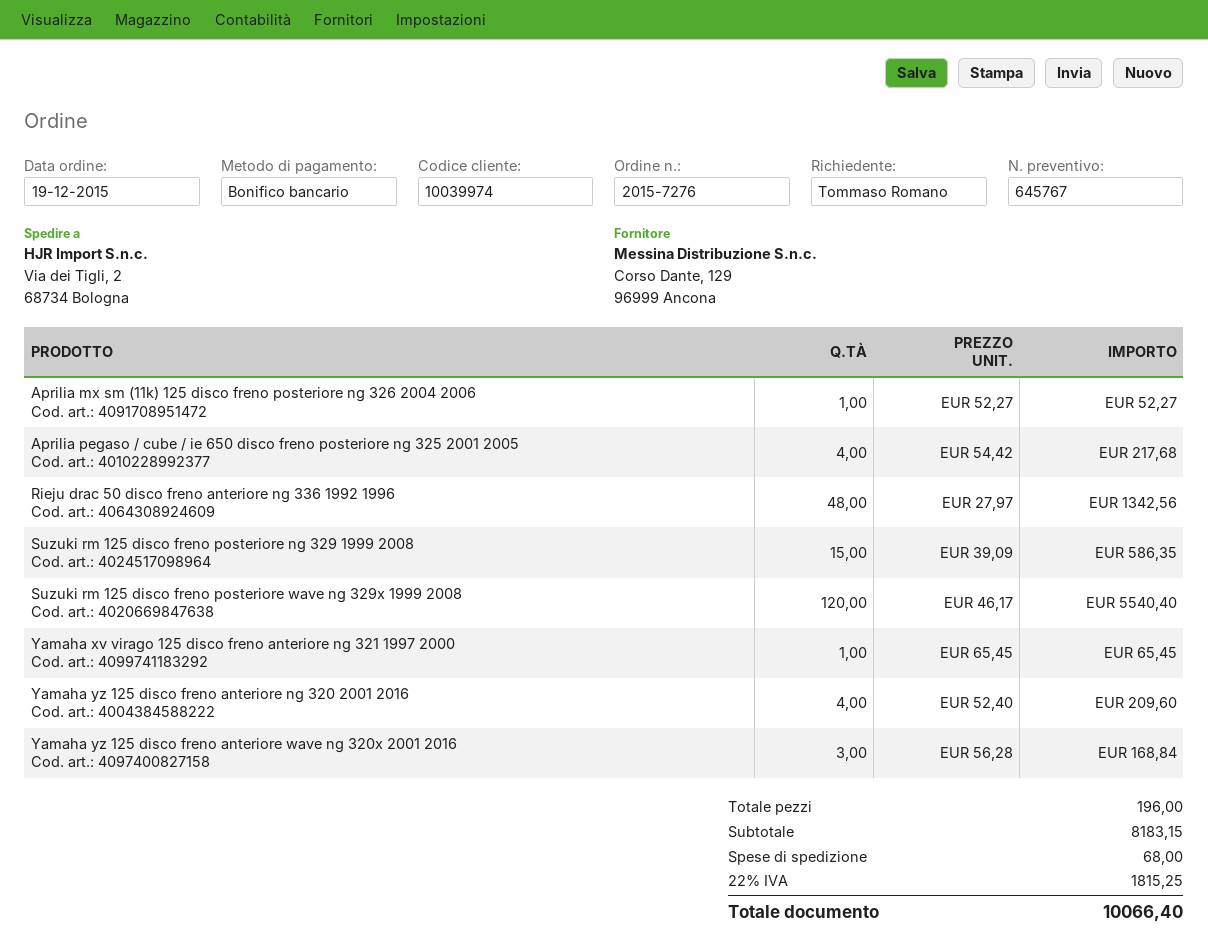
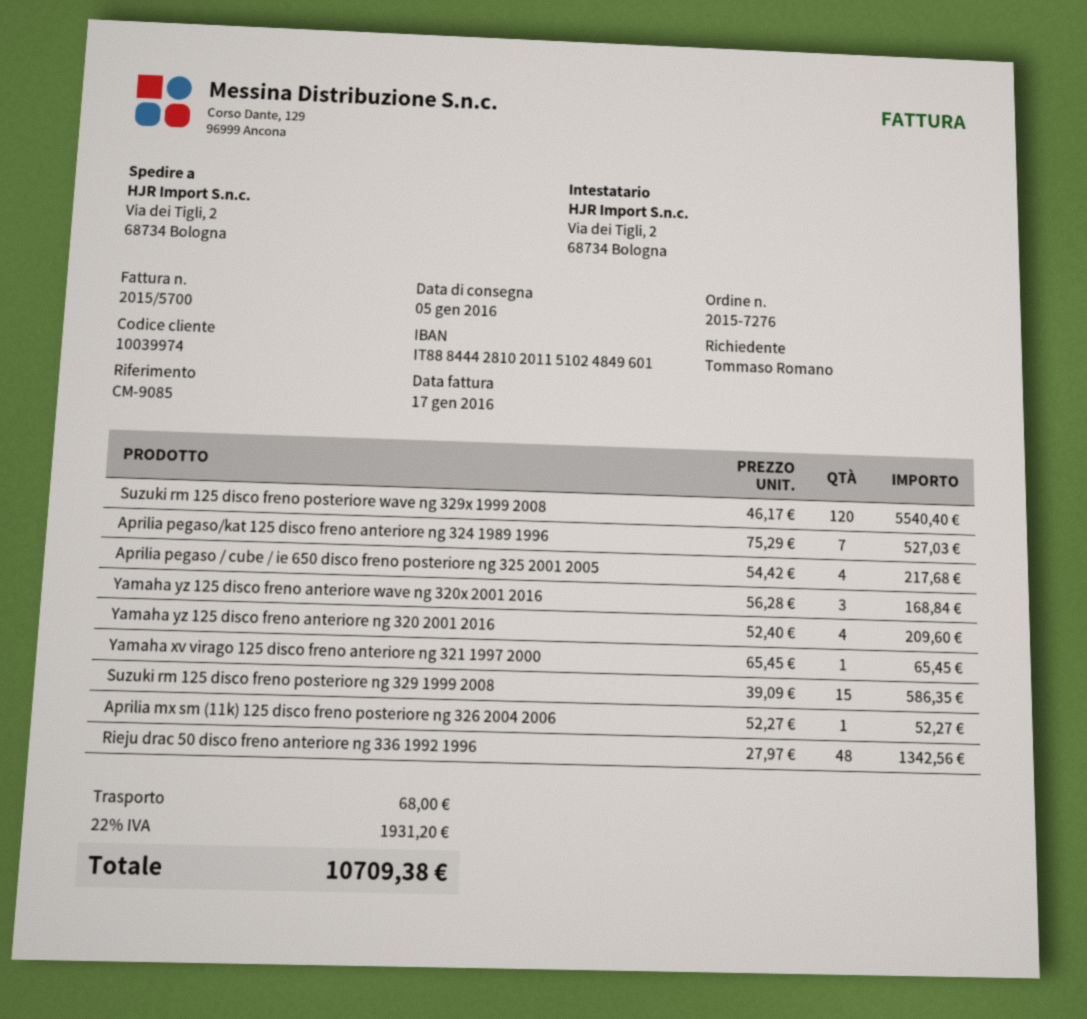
Aprilia pegaso/kat 125 disco freno anteriore ng 324 1989 1996: none -> 7 x 75.29 = 527.03
tax: 22% = 1815.25 -> 22% = 1931.20
total: 10066.40 -> 10709.38

